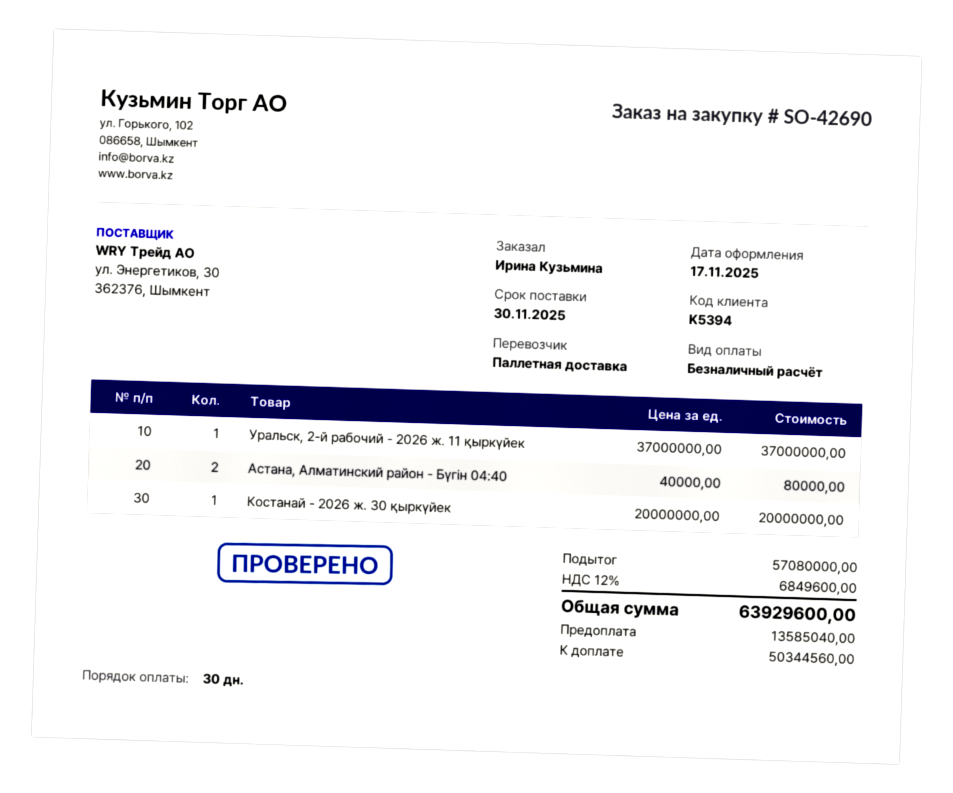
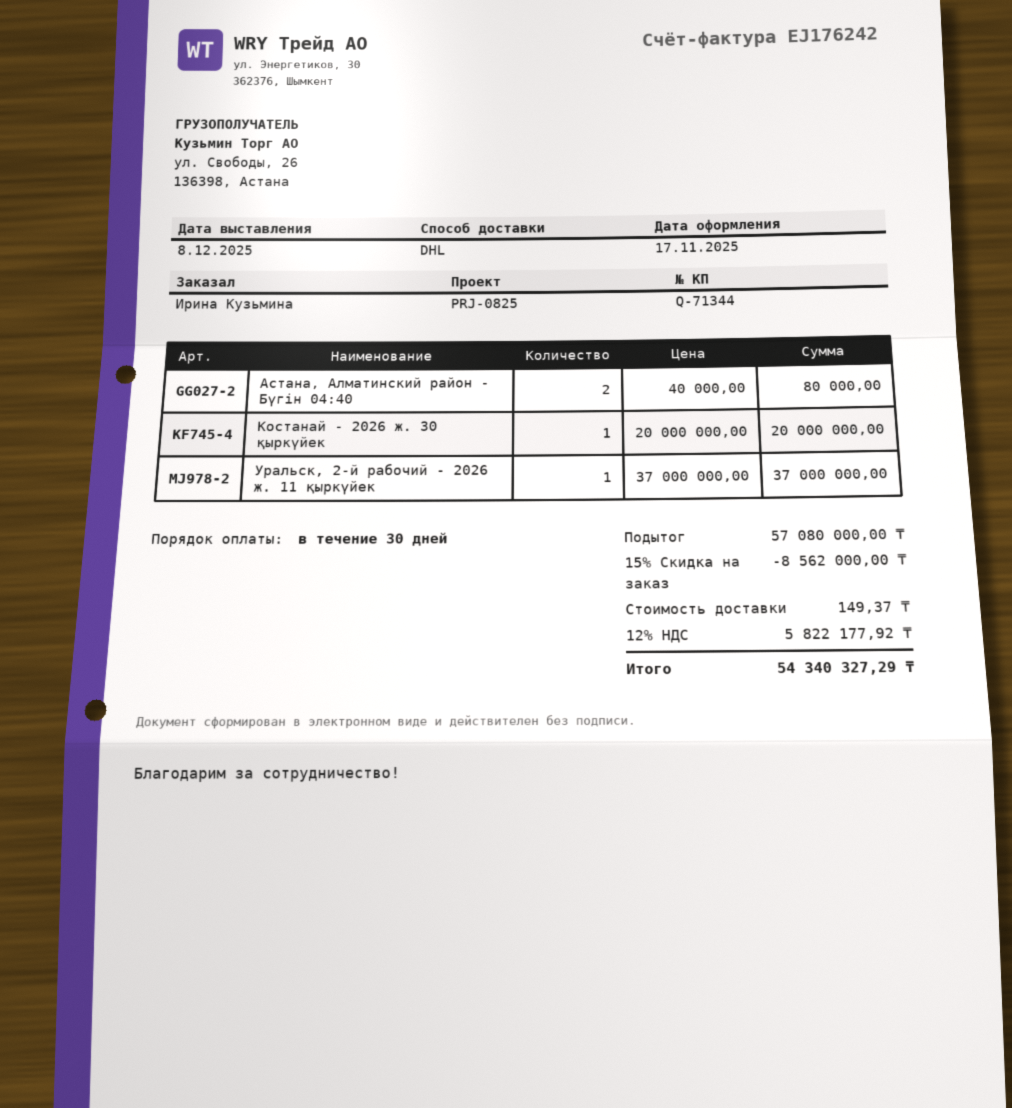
shipping method: pallet freight -> DHL
discount: none -> 15% = 8562000.00
shipping: none -> 149.37
tax: 12% = 6849600.00 -> 12% = 5822177.92
total: 63929600.00 -> 54340327.29

